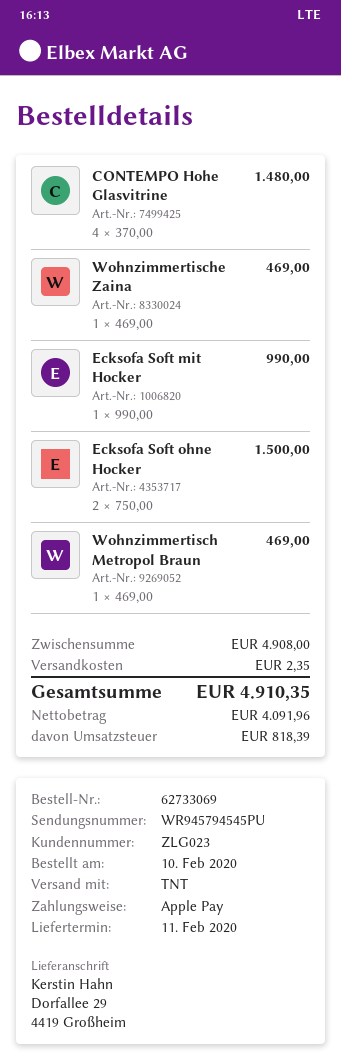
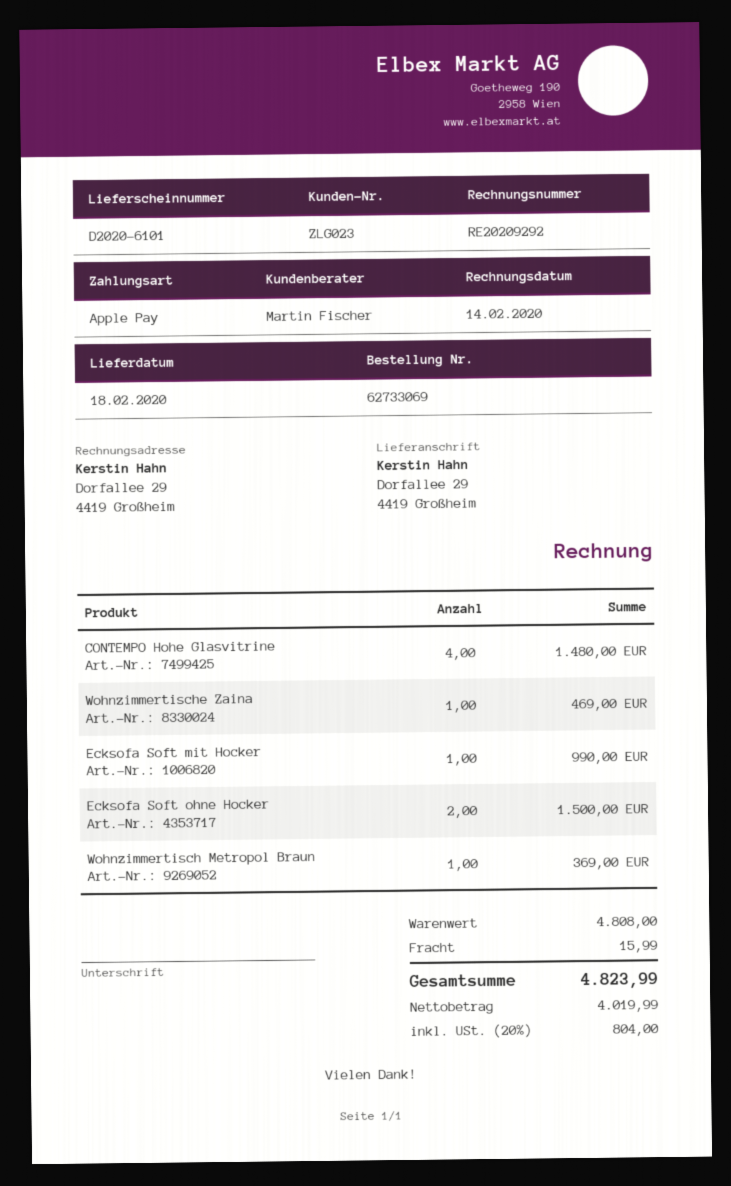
delivery date: 2020-02-11 -> 2020-02-18
Wohnzimmertisch Metropol Braun: 1 for 469.00 -> 1 for 369.00
subtotal: 4908.00 -> 4808.00
shipping: 2.35 -> 15.99
net: 4091.96 -> 4019.99
tax: 818.39 -> 804.00
total: 4910.35 -> 4823.99

